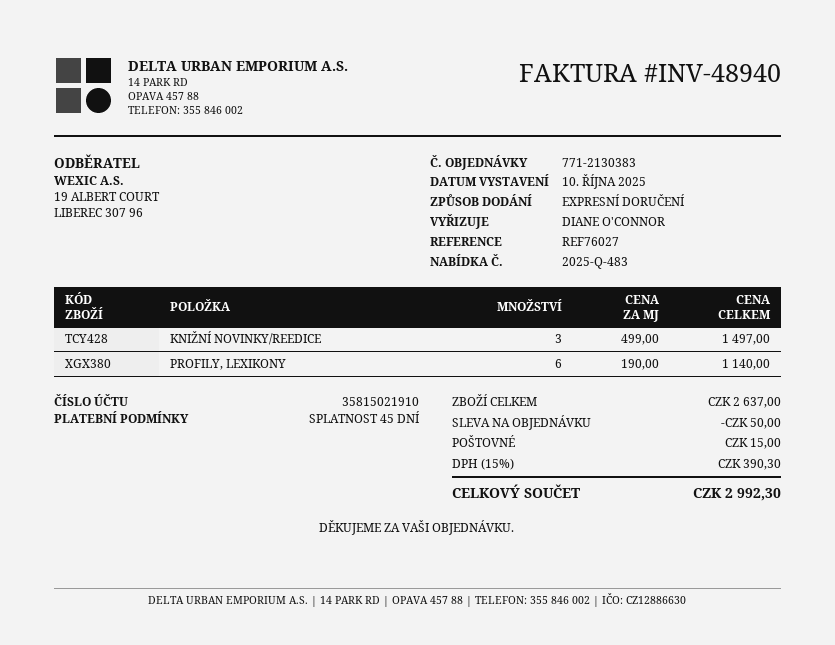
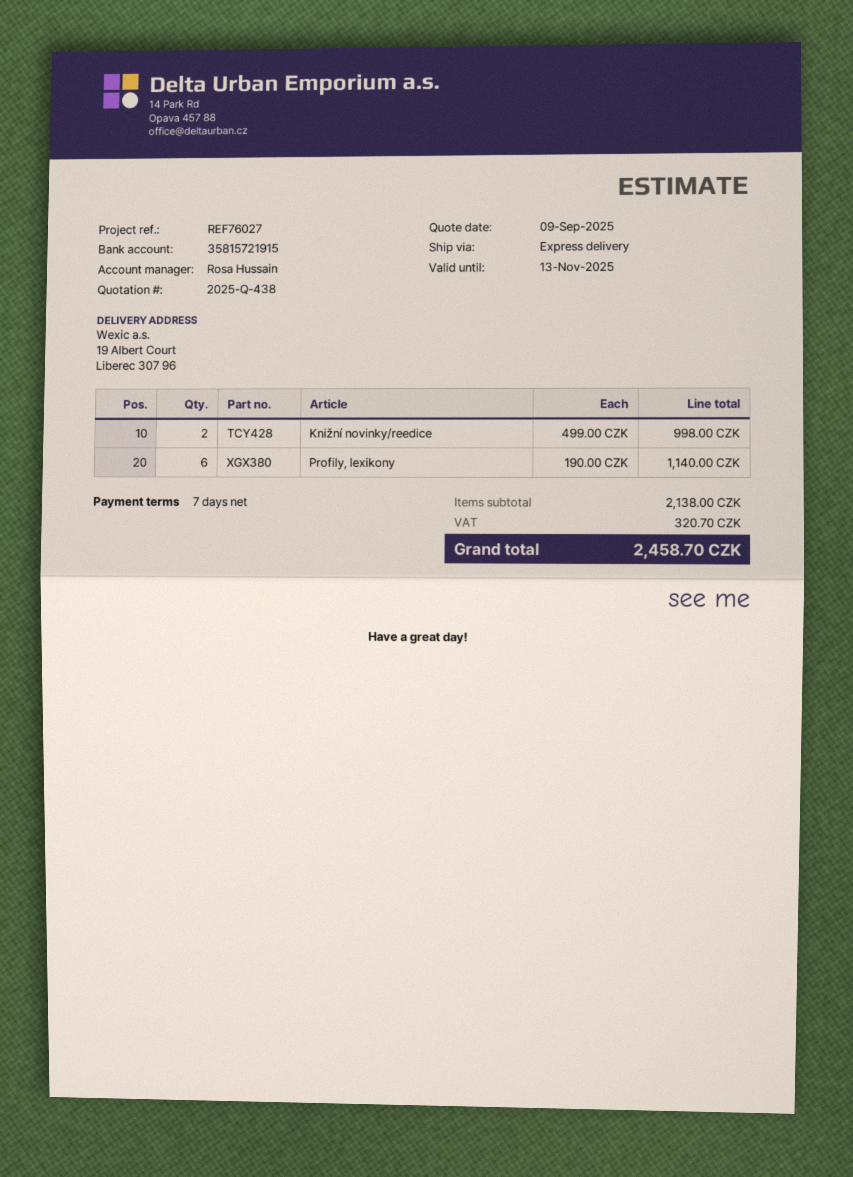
quote number: 2025-Q-483 -> 2025-Q-438
payment terms: 45 days -> 7 days
sales rep: DIANE O'CONNOR -> Rosa Hussain
bank account: 35815021910 -> 35815721915
KNIŽNÍ NOVINKY/REEDICE: 3 x 499.00 = 1497.00 -> 2 x 499.00 = 998.00
subtotal: 2637.00 -> 2138.00
discount: 50.00 -> none
shipping: 15.00 -> none
tax: 390.30 -> 320.70
total: 2992.30 -> 2458.70

